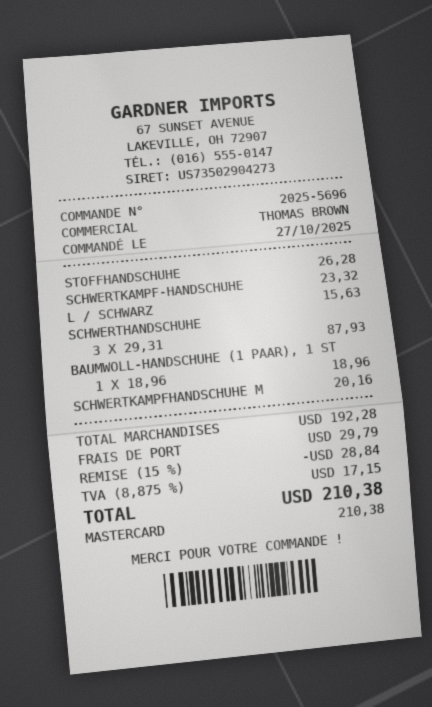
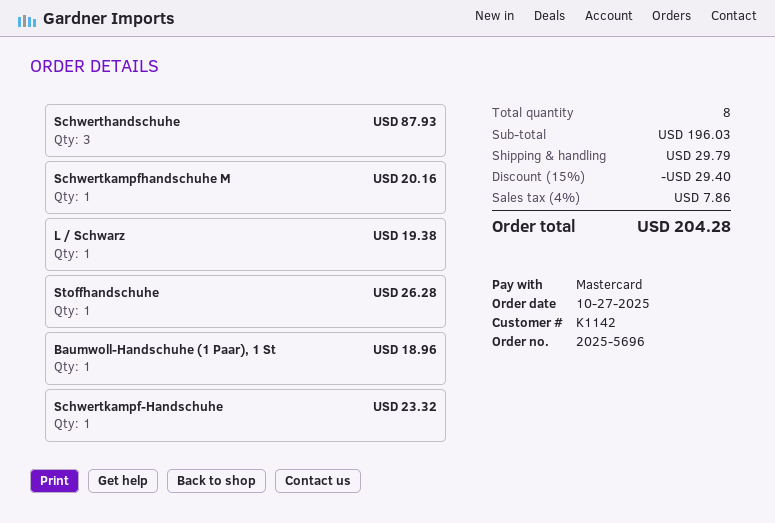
L / SCHWARZ: 1 for 15.63 -> 1 for 19.38
subtotal: 192.28 -> 196.03
discount: 15% = 28.84 -> 15% = 29.40
tax: 8.875% = 17.15 -> 4% = 7.86
total: 210.38 -> 204.28

